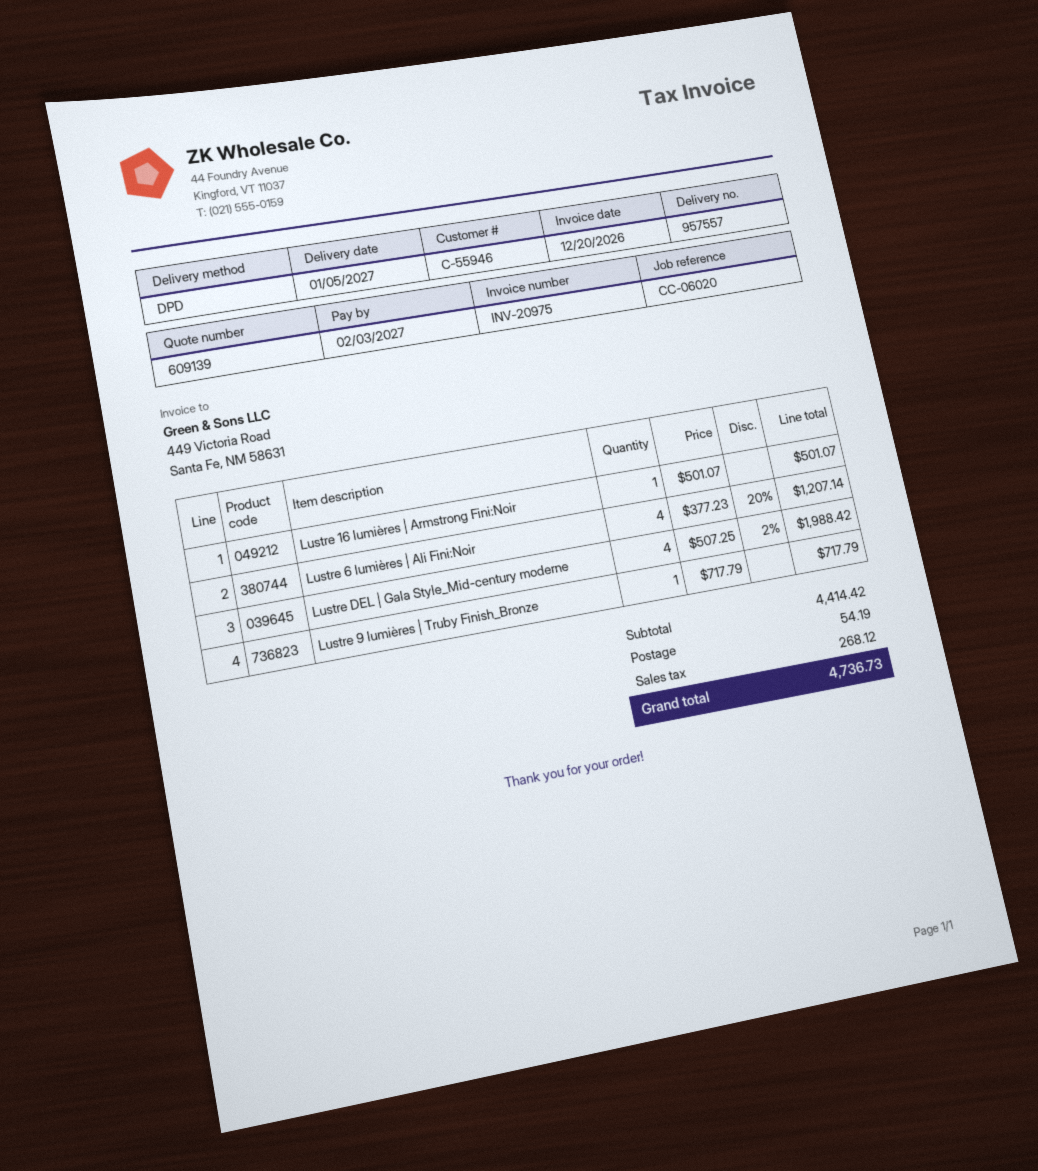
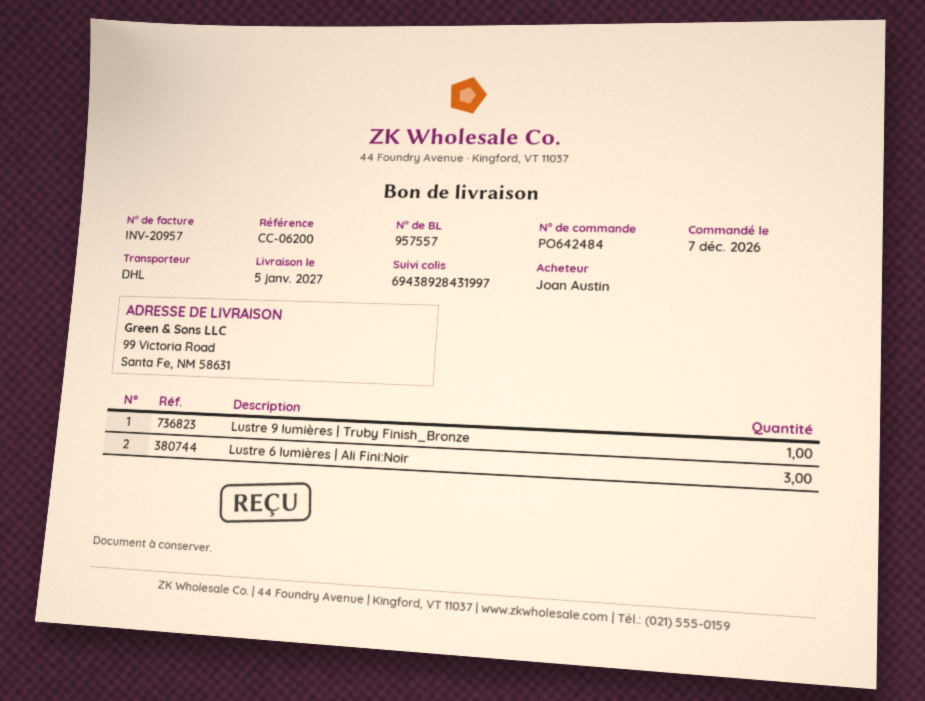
invoice number: INV-20975 -> INV-20957
reference: CC-06020 -> CC-06200
shipping method: DPD -> DHL
Lustre 16 lumières | Armstrong Fini:Noir: 1 -> none
Lustre 6 lumières | Ali Fini:Noir: 4 -> 3
Lustre DEL | Gala Style_Mid-century moderne: 4 -> none

